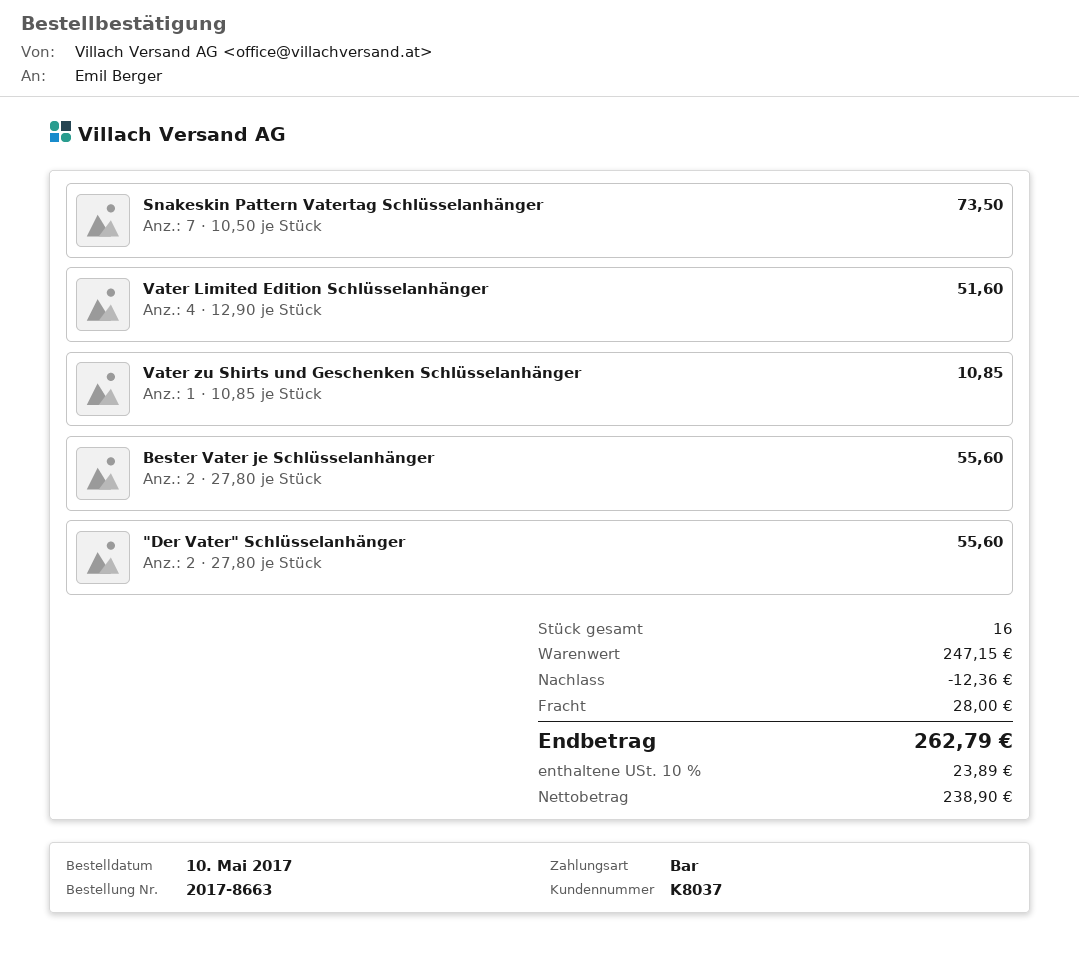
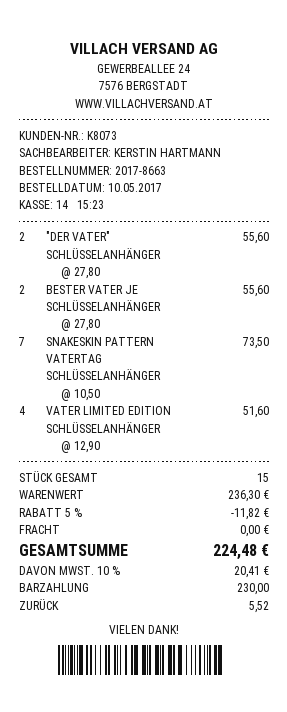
customer number: K8037 -> K8073
Vater zu Shirts und Geschenken Schlüsselanhänger: 1 x 10.85 = 10.85 -> none
total quantity: 16 -> 15
subtotal: 247.15 -> 236.30
discount: 12.36 -> 11.82
shipping: 28.00 -> 0.00
tax: 10% = 23.89 -> 10% = 20.41
total: 262.79 -> 224.48

